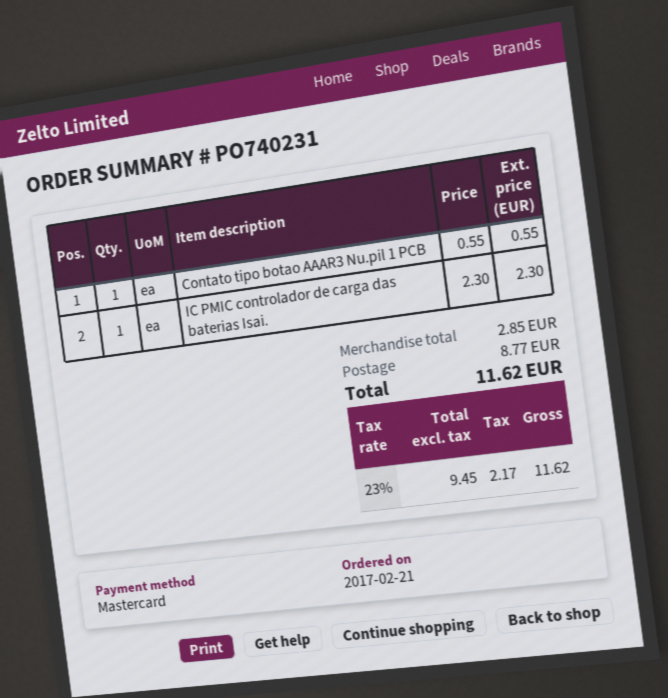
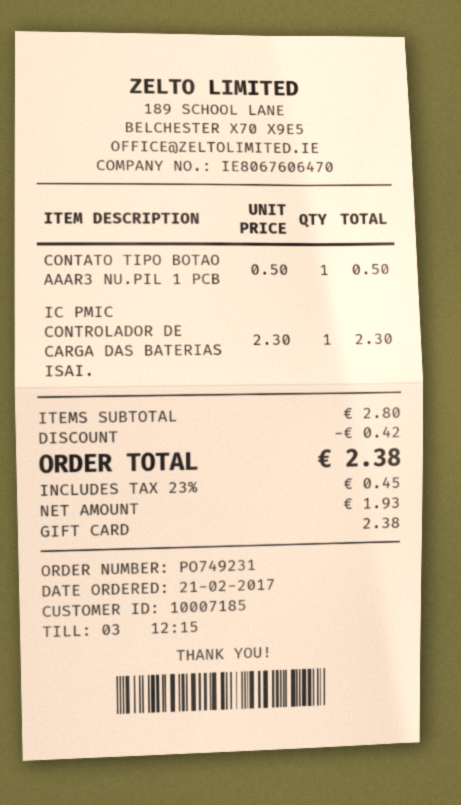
order number: PO740231 -> PO749231
payment method: Mastercard -> gift card
Contato tipo botao AAAR3 Nu.pil 1 PCB: 1 x 0.55 = 0.55 -> 1 x 0.50 = 0.50
subtotal: 2.85 -> 2.80
discount: none -> 0.42
shipping: 8.77 -> none
net: 9.45 -> 1.93
tax: 23% = 2.17 -> 23% = 0.45
total: 11.62 -> 2.38

